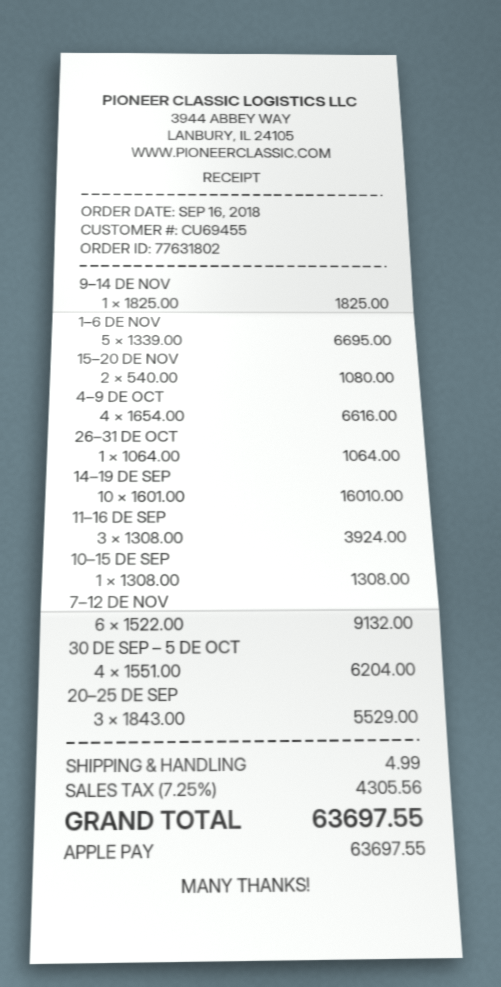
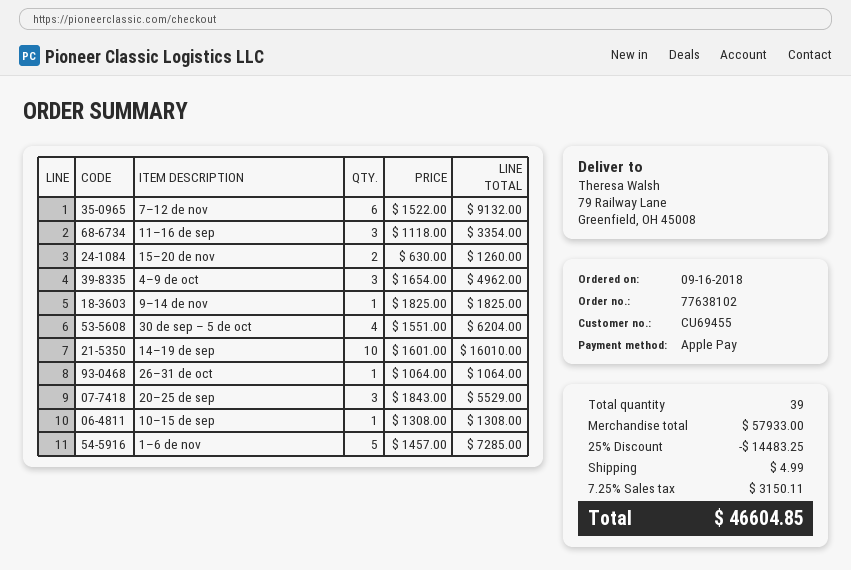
order number: 77631802 -> 77638102
1–6 DE NOV: 5 x 1339.00 = 6695.00 -> 5 x 1457.00 = 7285.00
15–20 DE NOV: 2 x 540.00 = 1080.00 -> 2 x 630.00 = 1260.00
4–9 DE OCT: 4 x 1654.00 = 6616.00 -> 3 x 1654.00 = 4962.00
11–16 DE SEP: 3 x 1308.00 = 3924.00 -> 3 x 1118.00 = 3354.00
discount: none -> 25% = 14483.25
tax: 7.25% = 4305.56 -> 7.25% = 3150.11
total: 63697.55 -> 46604.85

